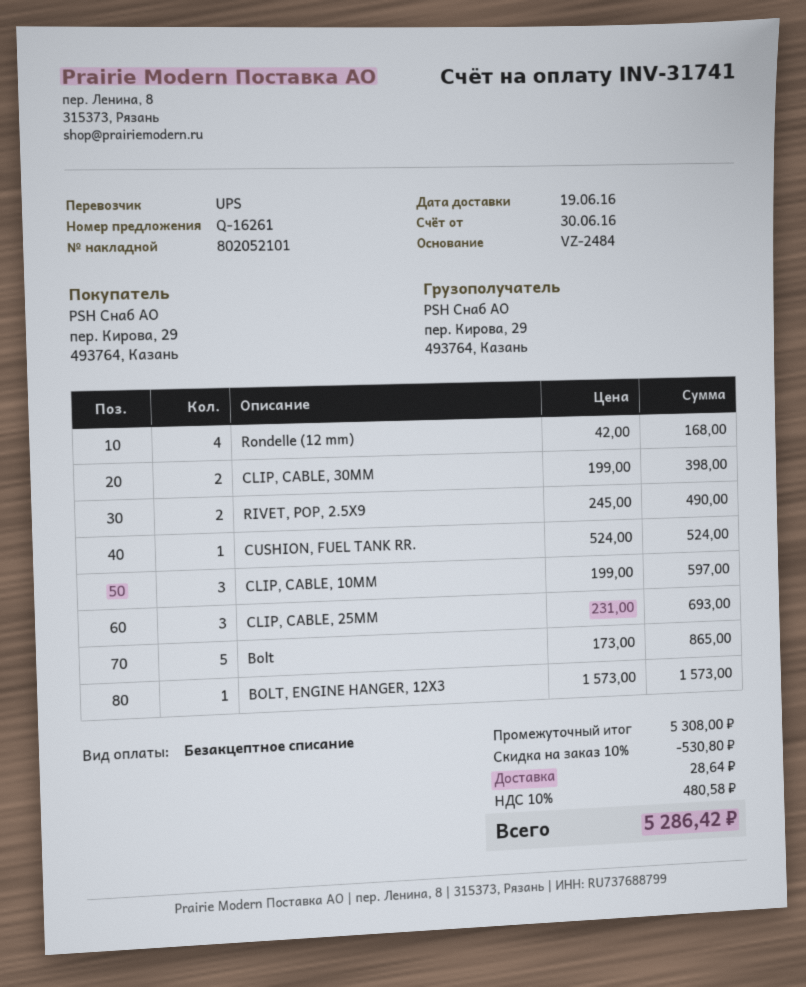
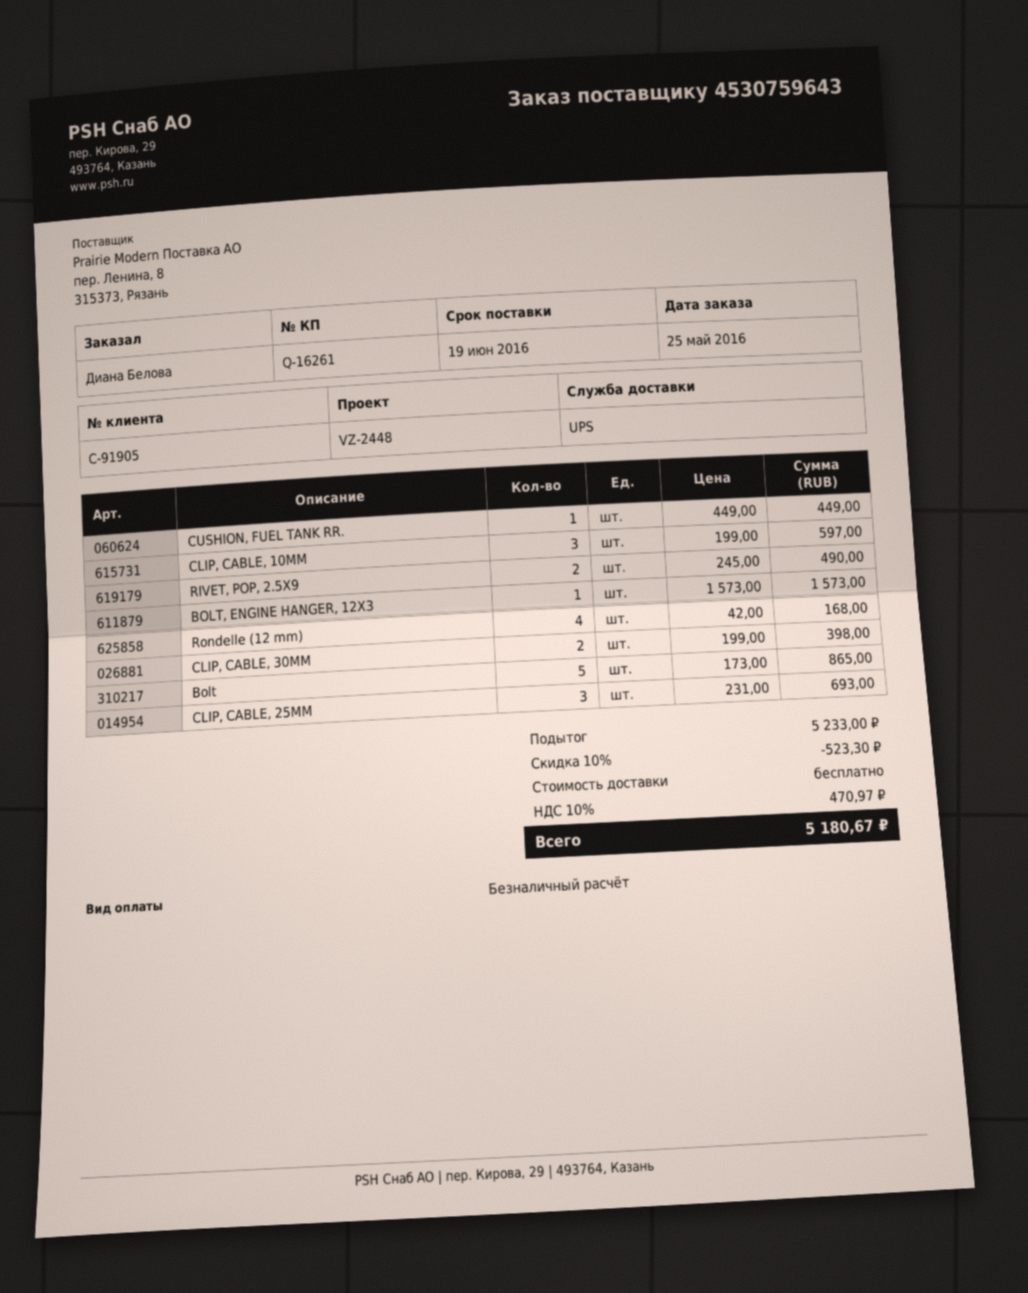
reference: VZ-2484 -> VZ-2448
payment method: direct debit -> bank transfer
CUSHION, FUEL TANK RR.: 1 x 524.00 = 524.00 -> 1 x 449.00 = 449.00
subtotal: 5308.00 -> 5233.00
discount: 10% = 530.80 -> 10% = 523.30
shipping: 28.64 -> 0.00
tax: 10% = 480.58 -> 10% = 470.97
total: 5286.42 -> 5180.67

